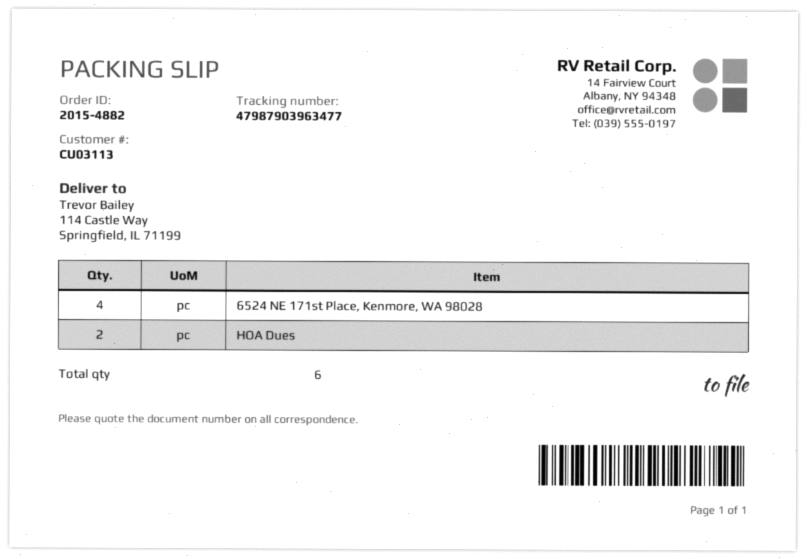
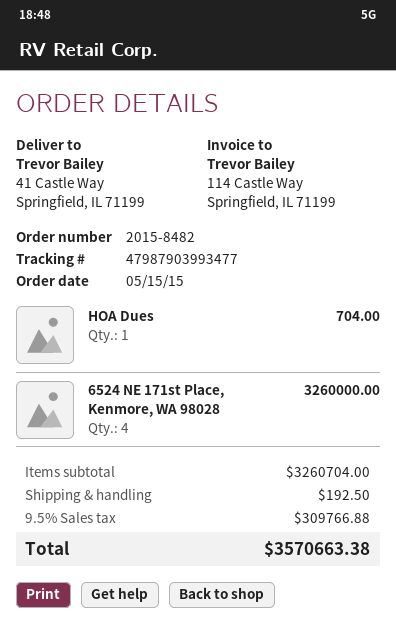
order number: 2015-4882 -> 2015-8482
tracking number: 47987903963477 -> 47987903993477
ship to: 114 Castle Way, Springfield, IL 71199 -> 41 Castle Way, Springfield, IL 71199
HOA Dues: 2 -> 1

